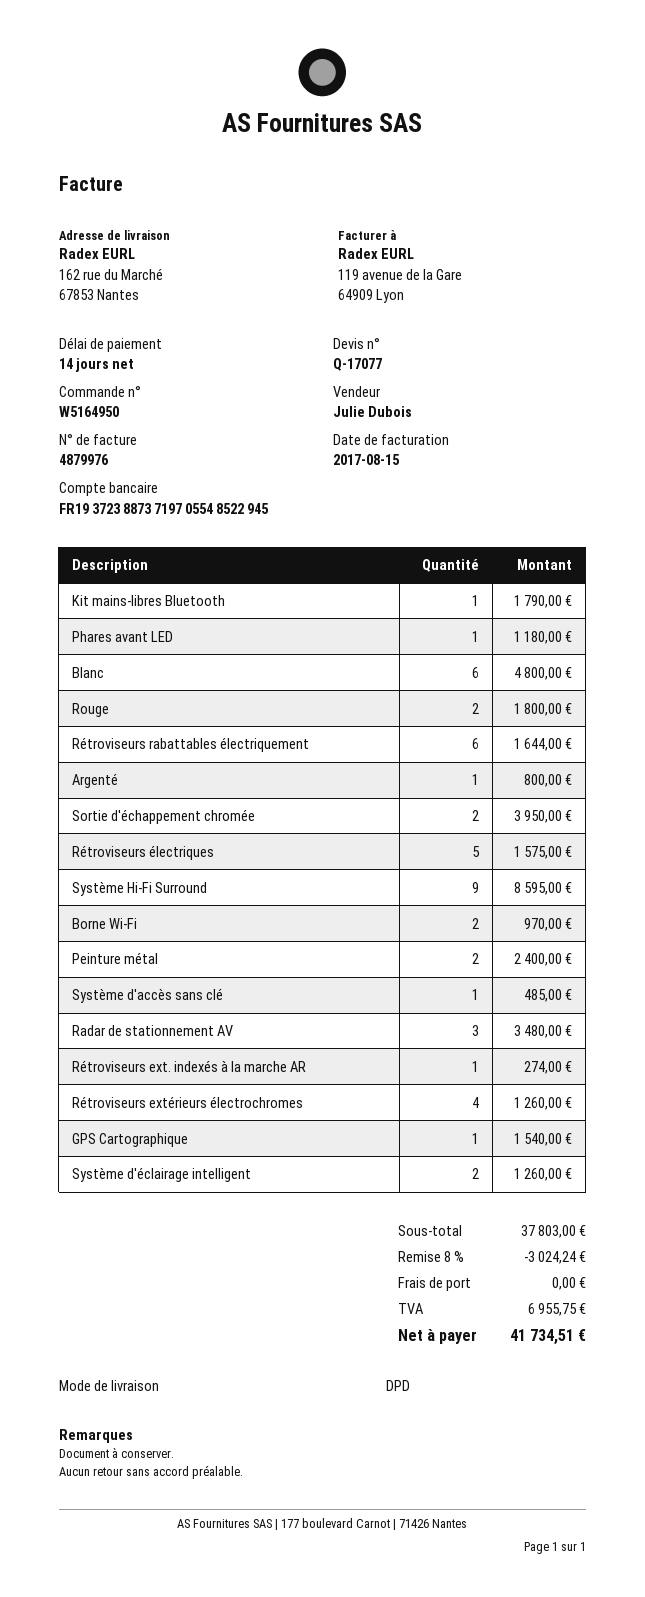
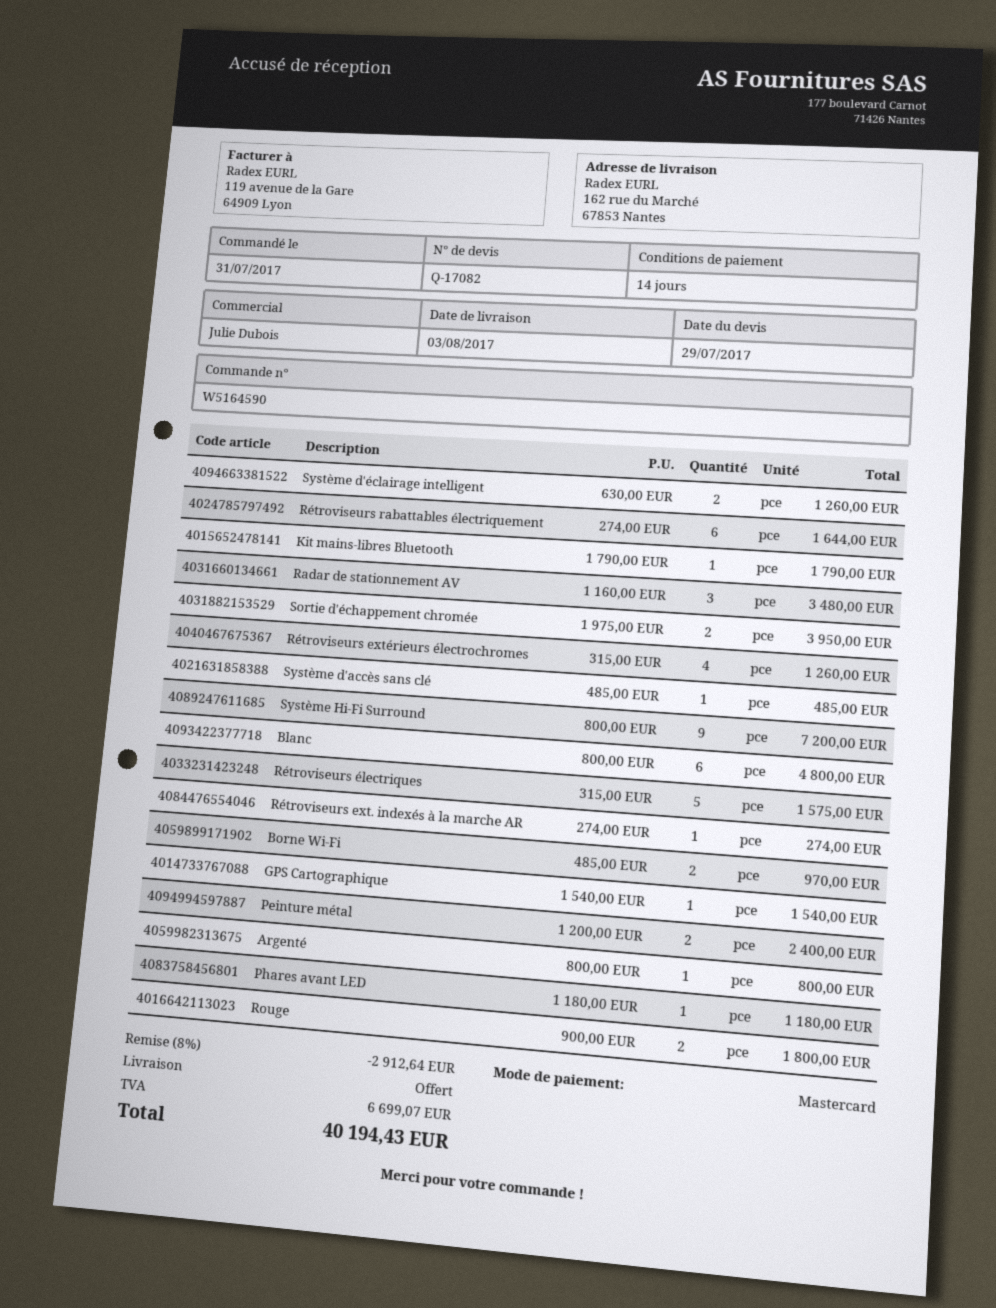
quote number: Q-17077 -> Q-17082
order number: W5164950 -> W5164590
Système Hi-Fi Surround: 9 for 8595.00 -> 9 for 7200.00
discount: 8% = 3024.24 -> 8% = 2912.64
tax: 6955.75 -> 6699.07
total: 41734.51 -> 40194.43

